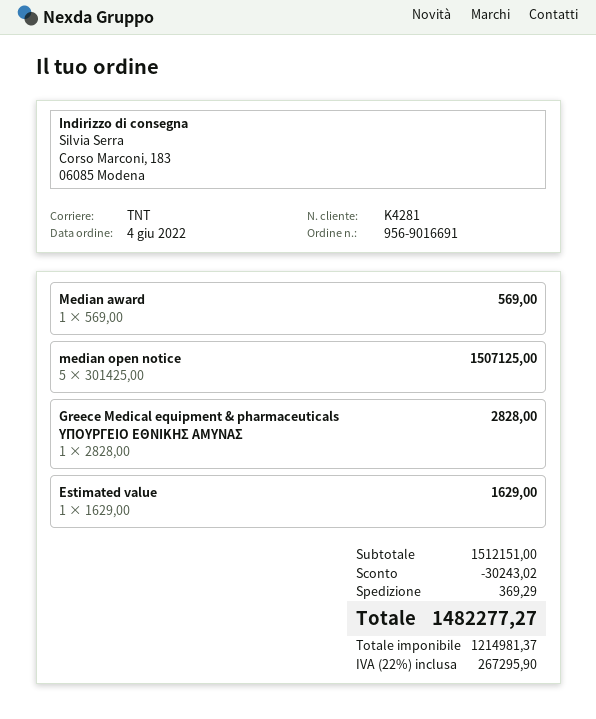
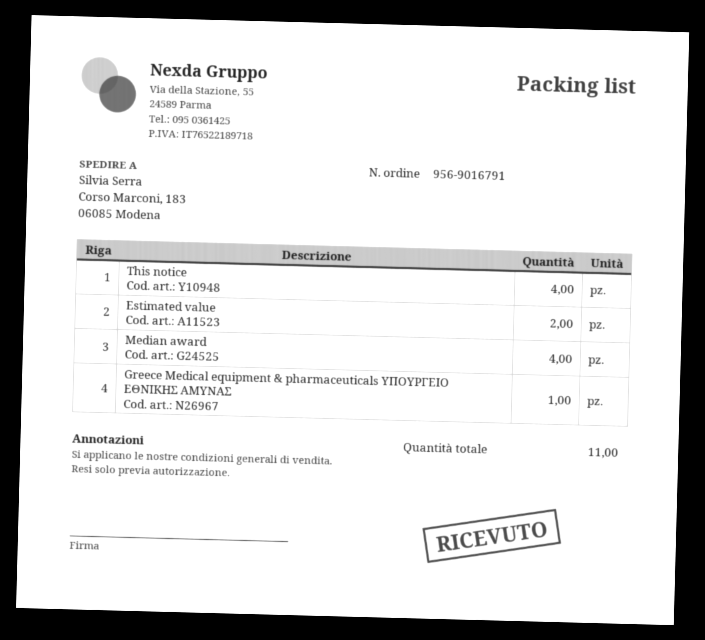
order number: 956-9016691 -> 956-9016791
Median award: 1 -> 4
median open notice: 5 -> none
Estimated value: 1 -> 2
This notice: none -> 4

